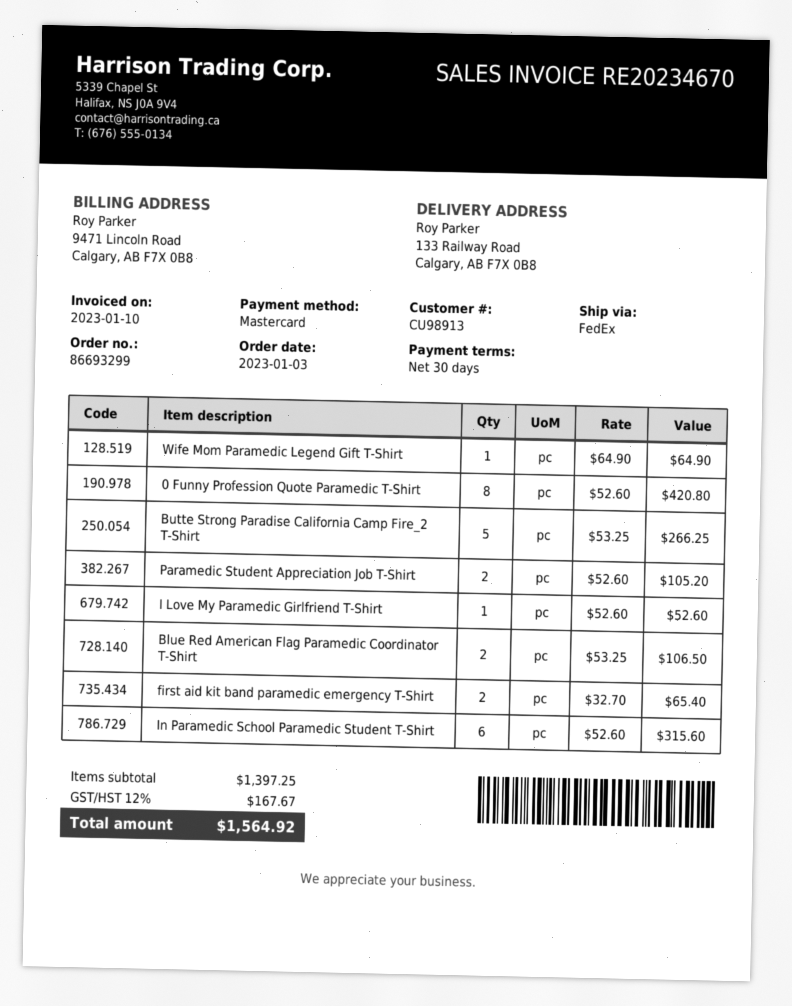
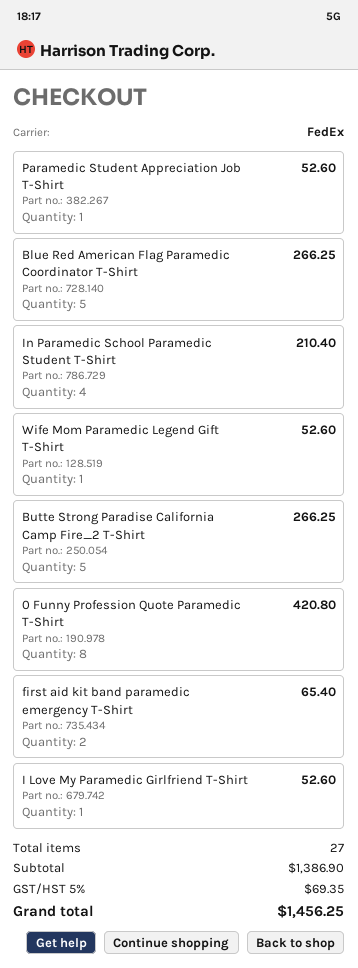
Wife Mom Paramedic Legend Gift T-Shirt: 1 for 64.90 -> 1 for 52.60
Paramedic Student Appreciation Job T-Shirt: 2 for 105.20 -> 1 for 52.60
Blue Red American Flag Paramedic Coordinator T-Shirt: 2 for 106.50 -> 5 for 266.25
In Paramedic School Paramedic Student T-Shirt: 6 for 315.60 -> 4 for 210.40
subtotal: 1397.25 -> 1386.90
tax: 12% = 167.67 -> 5% = 69.35
total: 1564.92 -> 1456.25

